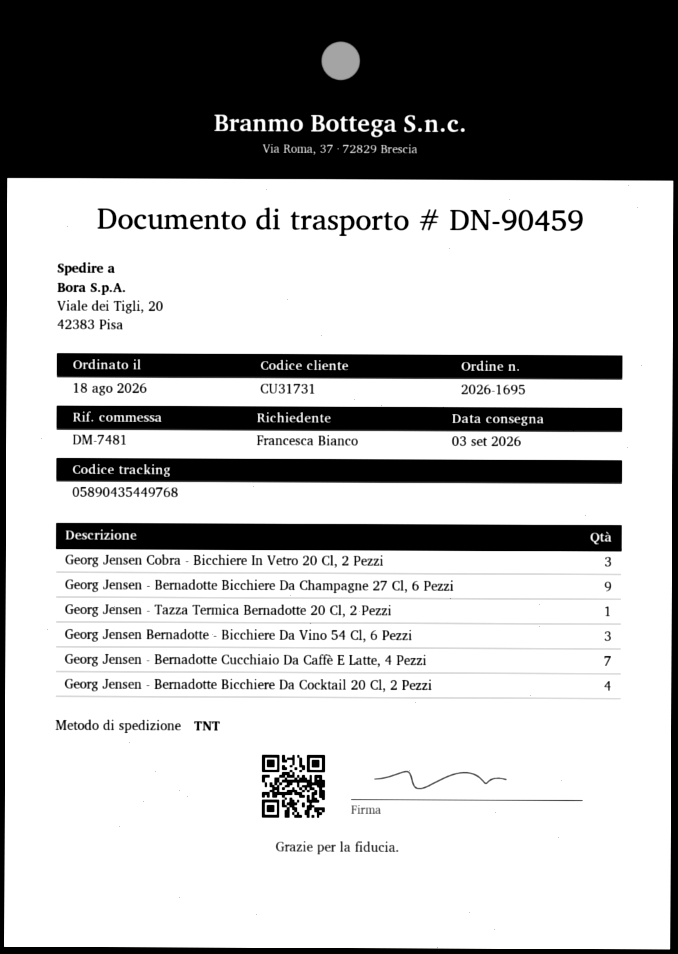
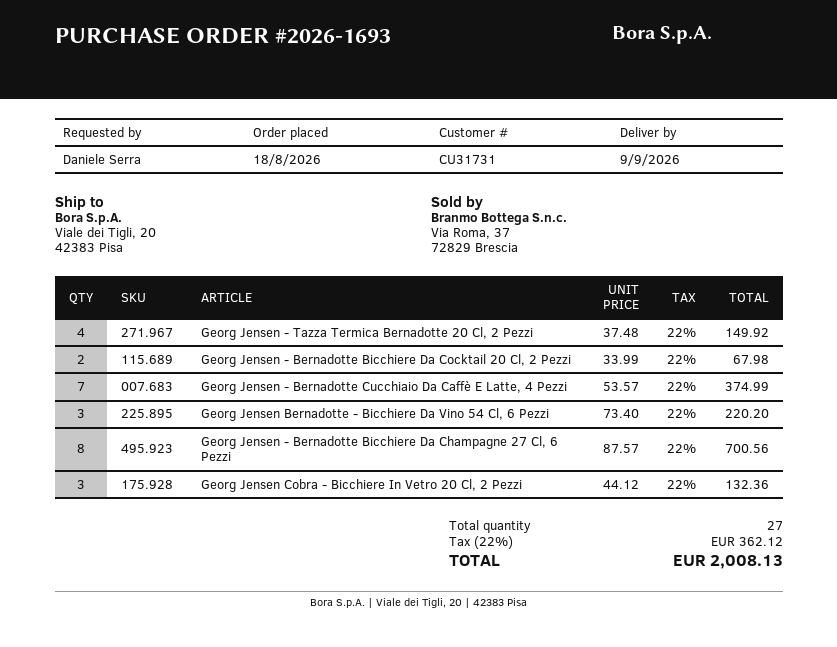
order number: 2026-1695 -> 2026-1693
delivery date: 2026-09-03 -> 2026-09-09
ordered by: Francesca Bianco -> Daniele Serra
Georg Jensen - Bernadotte Bicchiere Da Champagne 27 Cl, 6 Pezzi: 9 -> 8
Georg Jensen - Tazza Termica Bernadotte 20 Cl, 2 Pezzi: 1 -> 4
Georg Jensen - Bernadotte Bicchiere Da Cocktail 20 Cl, 2 Pezzi: 4 -> 2

